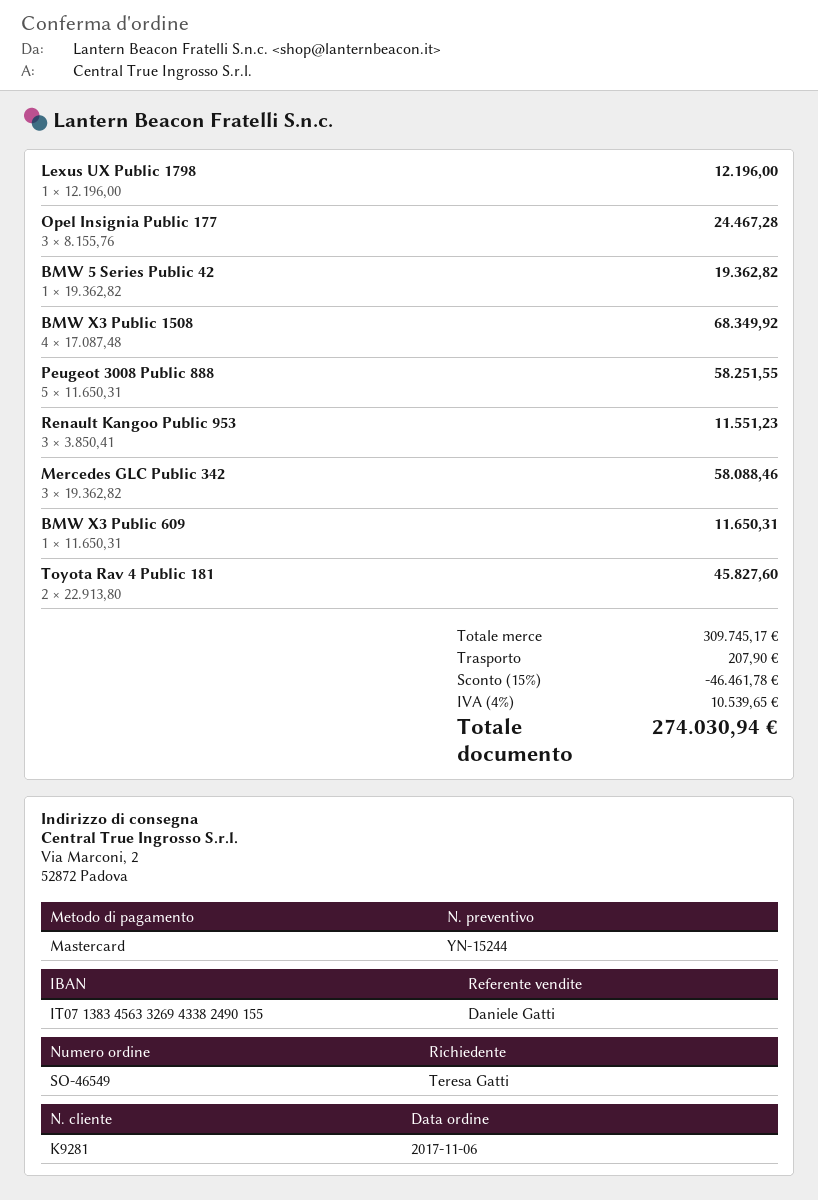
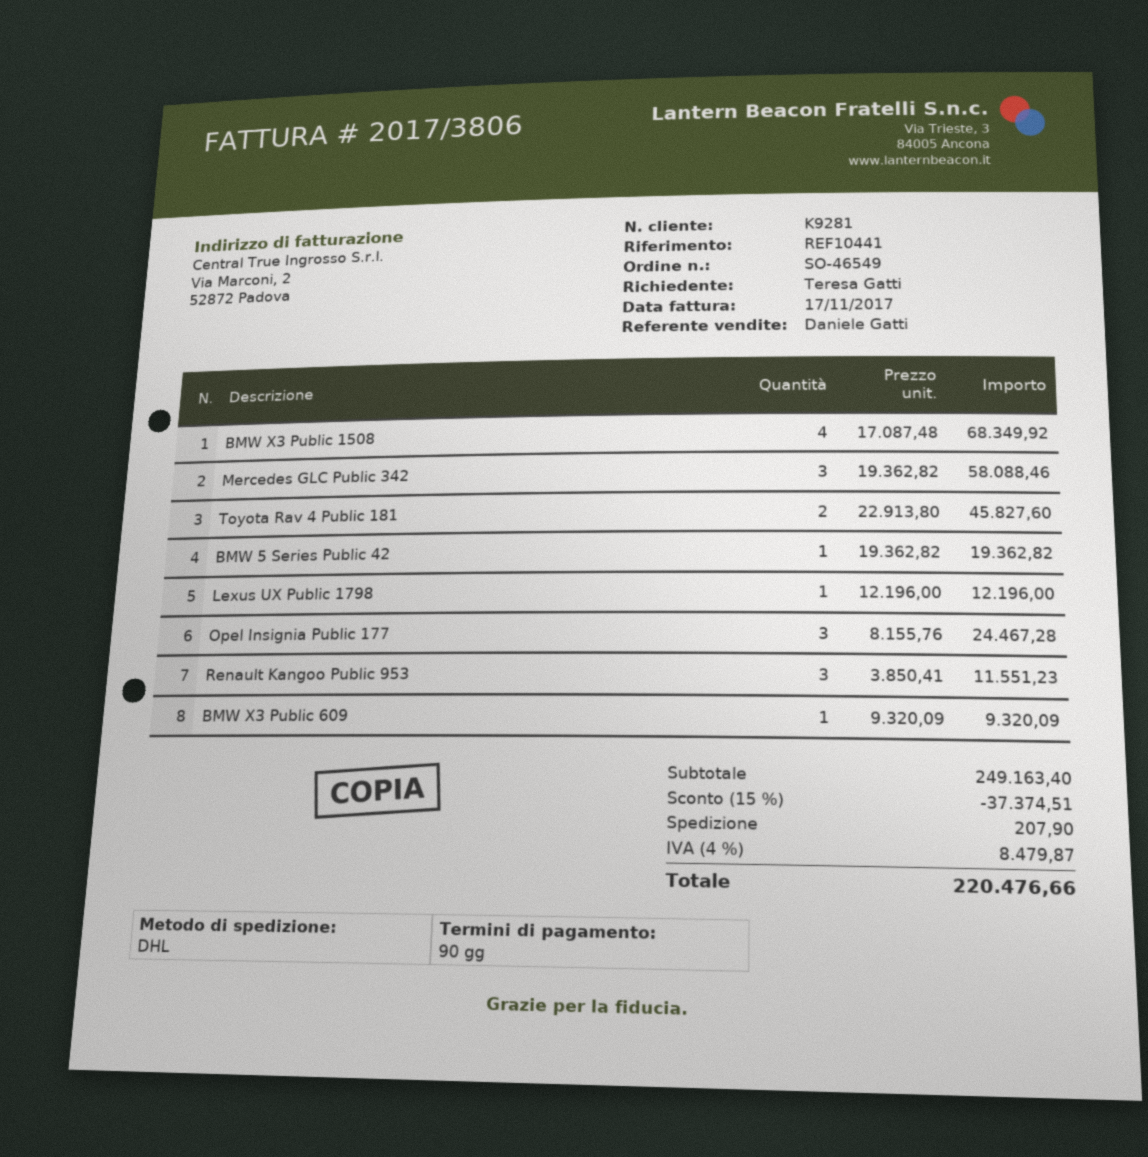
Peugeot 3008 Public 888: 5 x 11650.31 = 58251.55 -> none
BMW X3 Public 609: 1 x 11650.31 = 11650.31 -> 1 x 9320.09 = 9320.09
subtotal: 309745.17 -> 249163.40
discount: 15% = 46461.78 -> 15% = 37374.51
tax: 4% = 10539.65 -> 4% = 8479.87
total: 274030.94 -> 220476.66

